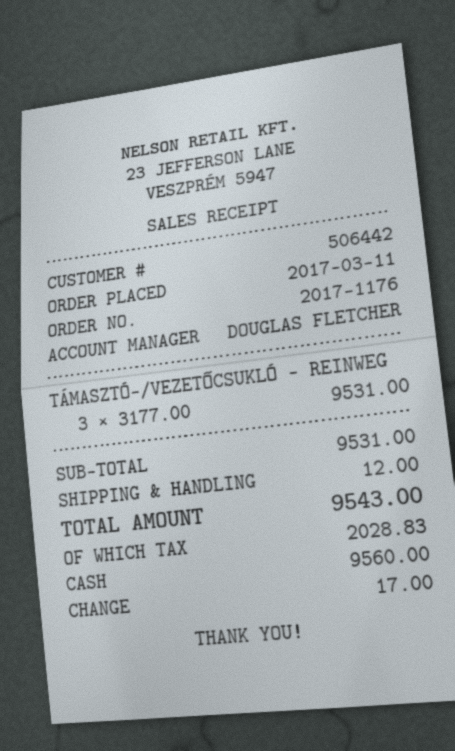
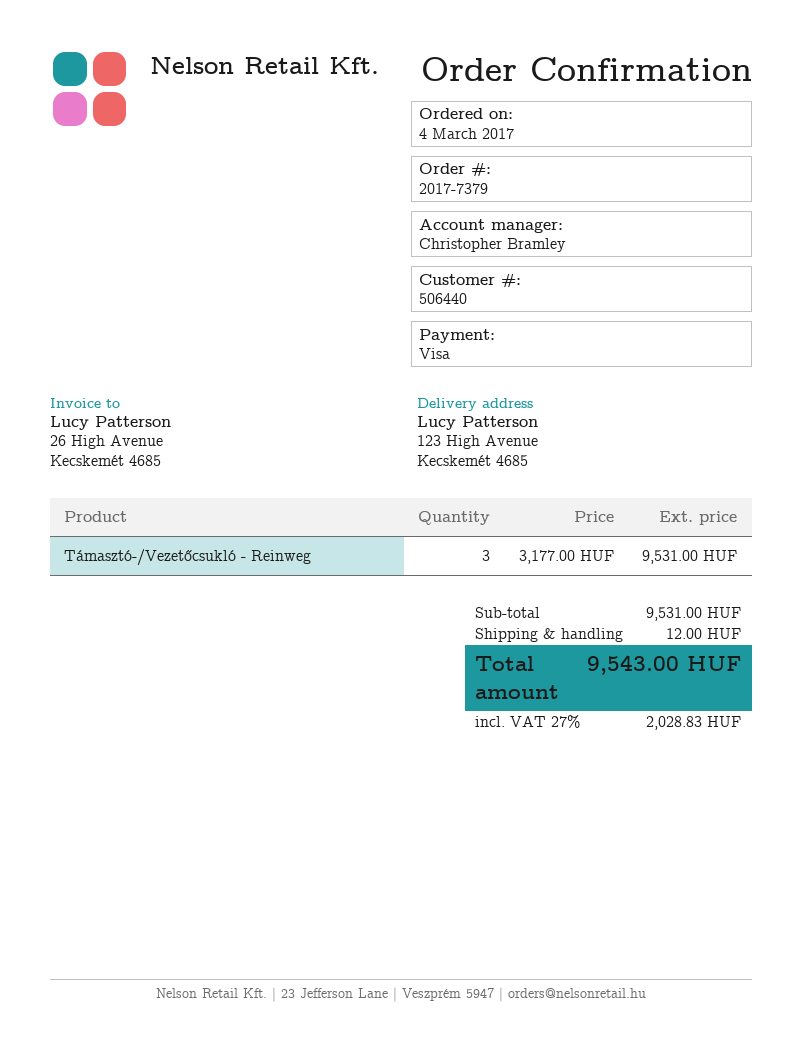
order number: 2017-1176 -> 2017-7379
order date: 2017-03-11 -> 2017-03-04
customer number: 506442 -> 506440
sales rep: DOUGLAS FLETCHER -> Christopher Bramley
payment method: cash -> Visa

